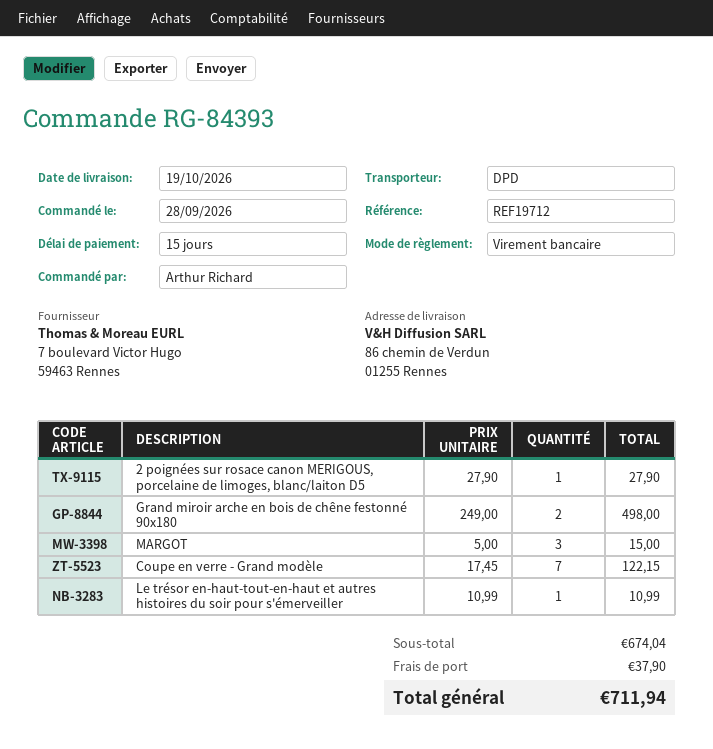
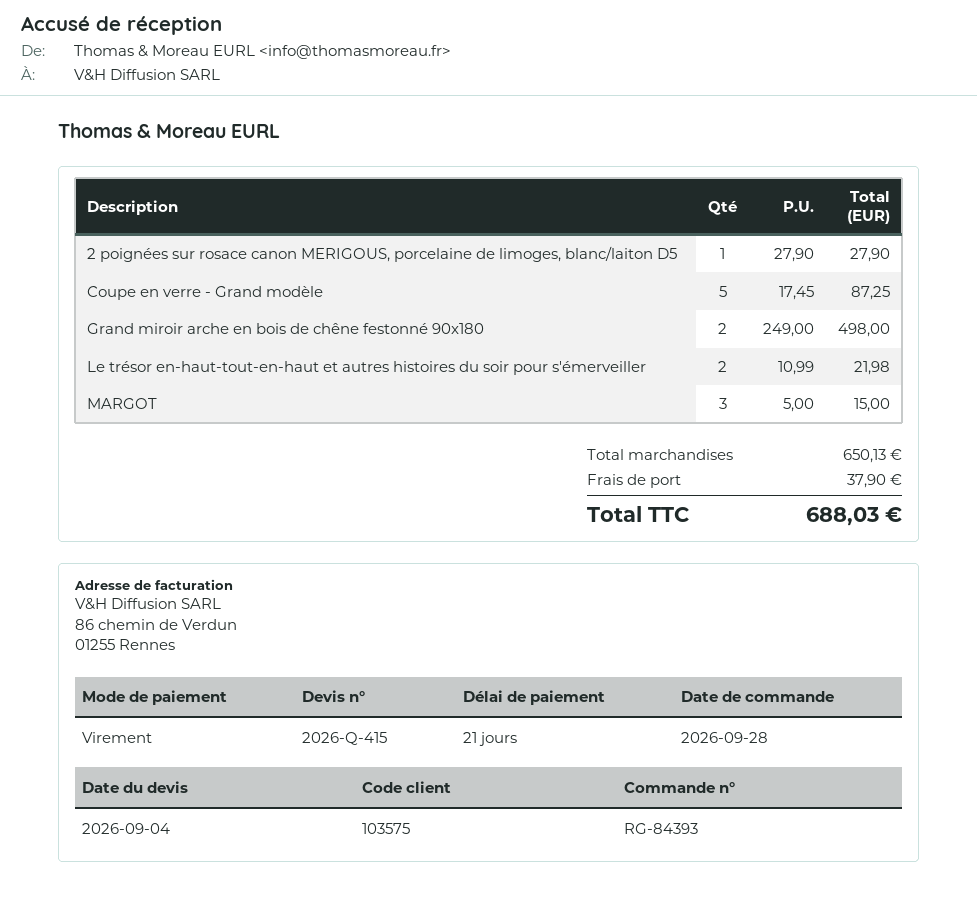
payment terms: 15 days -> 21 days
Coupe en verre - Grand modèle: 7 x 17.45 = 122.15 -> 5 x 17.45 = 87.25
Le trésor en-haut-tout-en-haut et autres histoires du soir pour s'émerveiller: 1 x 10.99 = 10.99 -> 2 x 10.99 = 21.98
subtotal: 674.04 -> 650.13
total: 711.94 -> 688.03

